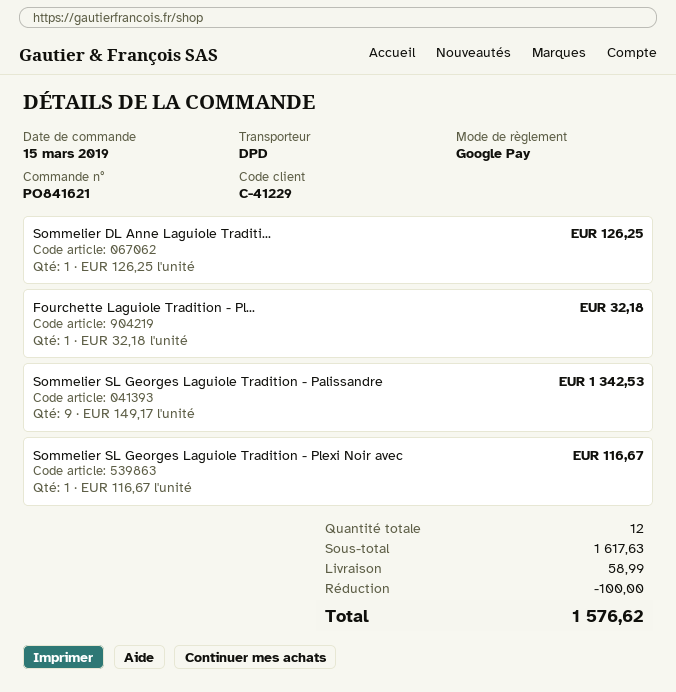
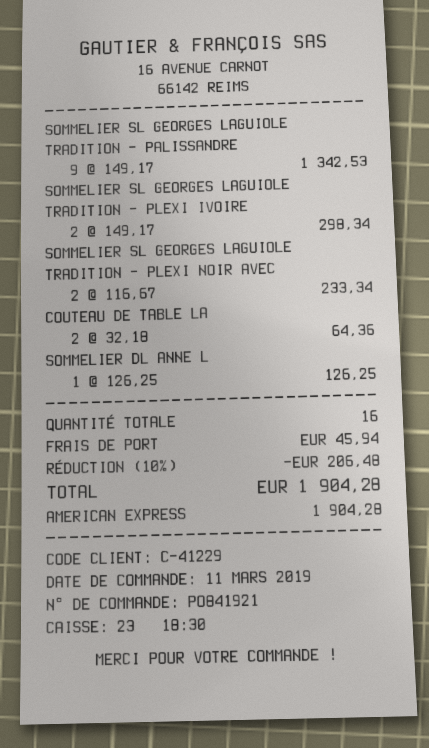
order number: PO841621 -> PO841921
order date: 2019-03-15 -> 2019-03-11
payment method: Google Pay -> American Express
Fourchette Laguiole Tradition - Pl...: 1 x 32.18 = 32.18 -> none
Sommelier SL Georges Laguiole Tradition - Plexi Noir avec: 1 x 116.67 = 116.67 -> 2 x 116.67 = 233.34
SOMMELIER SL GEORGES LAGUIOLE TRADITION - PLEXI IVOIRE: none -> 2 x 149.17 = 298.34
COUTEAU DE TABLE LA: none -> 2 x 32.18 = 64.36
total quantity: 12 -> 16
discount: 100.00 -> 206.48
shipping: 58.99 -> 45.94
total: 1576.62 -> 1904.28

